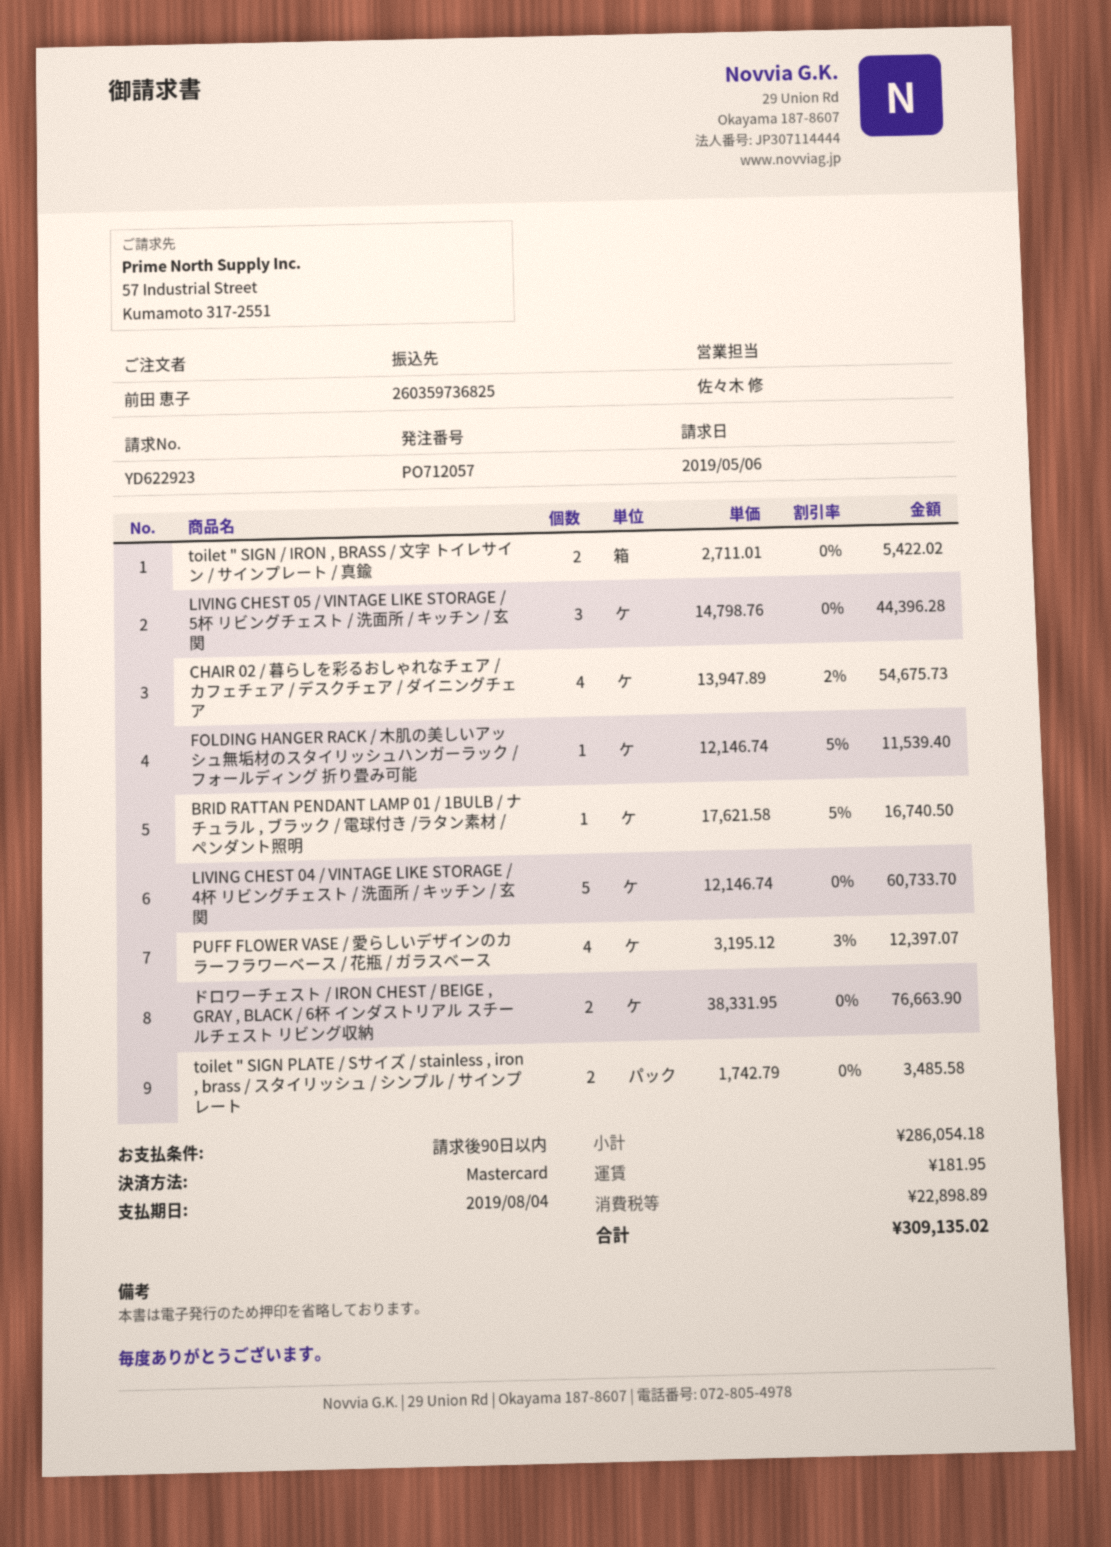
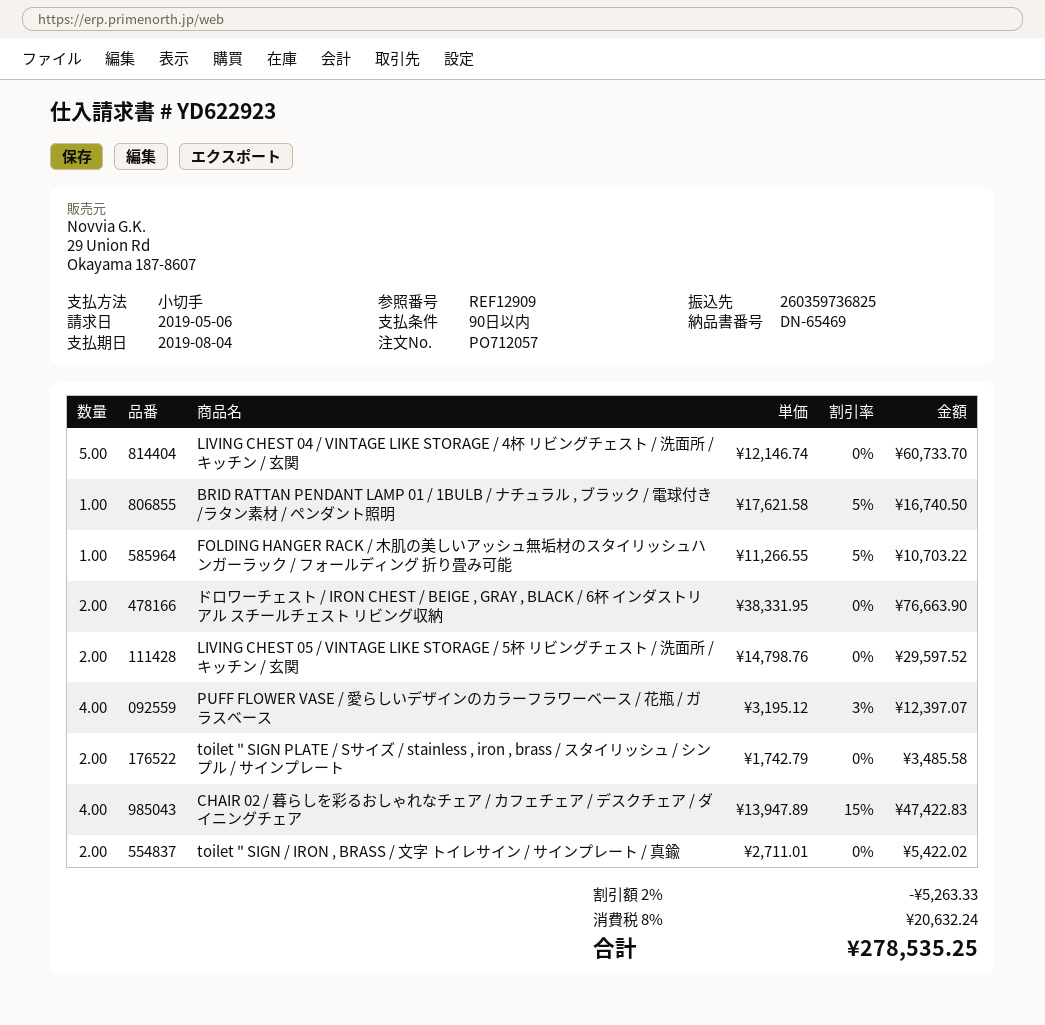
payment method: Mastercard -> cheque
LIVING CHEST 05 / VINTAGE LIKE STORAGE / 5杯 リビングチェスト / 洗面所 / キッチン / 玄関: 3 x 14798.76 = 44396.28 -> 2 x 14798.76 = 29597.52
CHAIR 02 / 暮らしを彩るおしゃれなチェア / カフェチェア / デスクチェア / ダイニングチェア: 4 x 13947.89 - 2% = 54675.73 -> 4 x 13947.89 - 15% = 47422.83
FOLDING HANGER RACK / 木肌の美しいアッシュ無垢材のスタイリッシュハンガーラック / フォールディング 折り畳み可能: 1 x 12146.74 - 5% = 11539.40 -> 1 x 11266.55 - 5% = 10703.22
discount: none -> 2% = 5263.33
shipping: 181.95 -> none
tax: 22898.89 -> 20632.24
total: 309135.02 -> 278535.25

